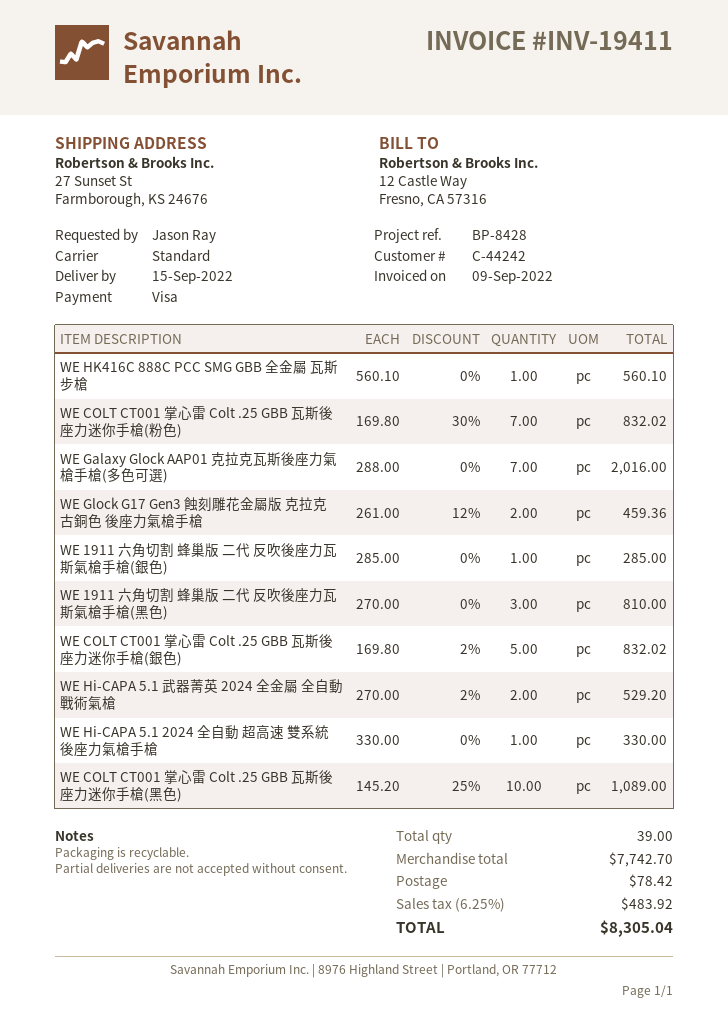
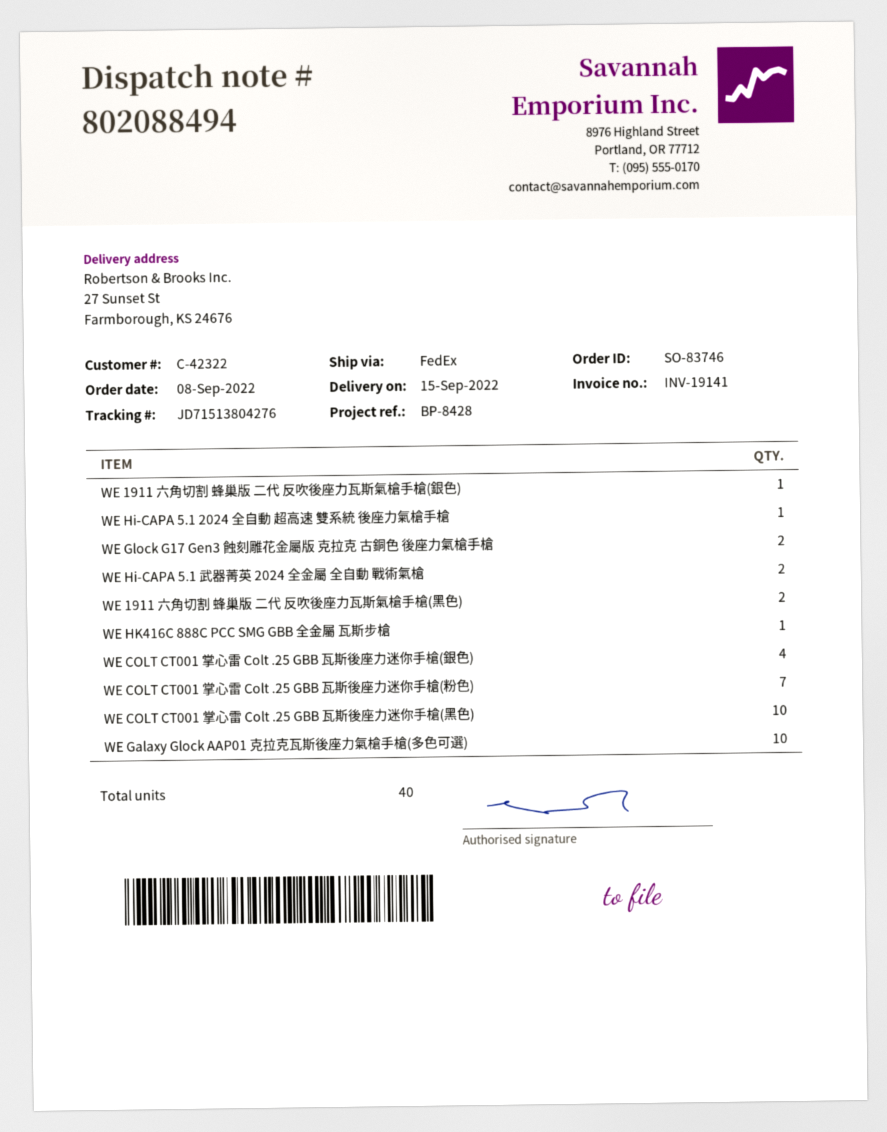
invoice number: INV-19411 -> INV-19141
customer number: C-44242 -> C-42322
shipping method: standard -> FedEx
WE Galaxy Glock AAP01 克拉克瓦斯後座力氣槍手槍(多色可選): 7 -> 10
WE 1911 六角切割 蜂巢版 二代 反吹後座力瓦斯氣槍手槍(黑色): 3 -> 2
WE COLT CT001 掌心雷 Colt .25 GBB 瓦斯後座力迷你手槍(銀色): 5 -> 4
total quantity: 39 -> 40

